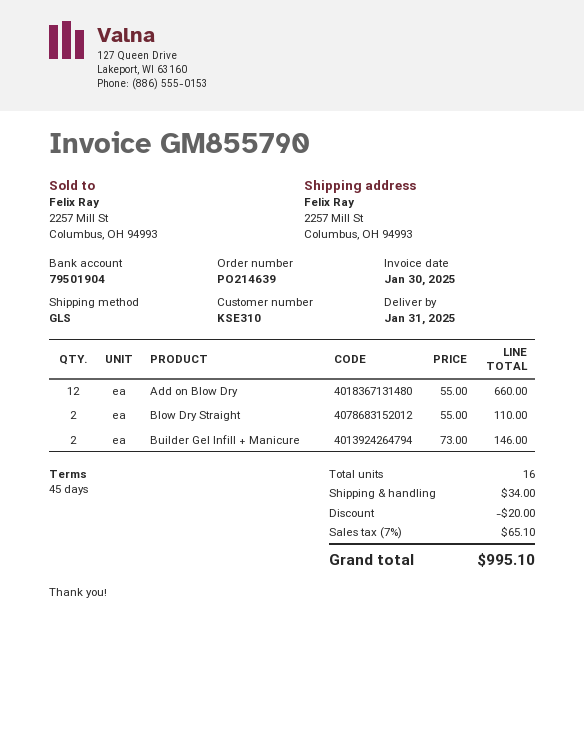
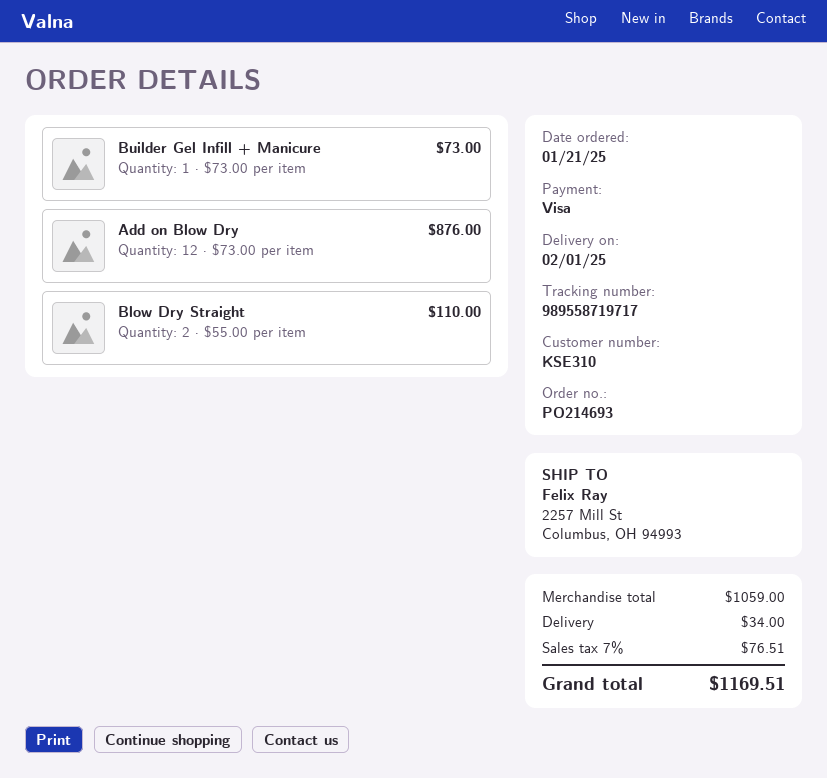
order number: PO214639 -> PO214693
delivery date: 2025-01-31 -> 2025-02-01
Add on Blow Dry: 12 x 55.00 = 660.00 -> 12 x 73.00 = 876.00
Builder Gel Infill + Manicure: 2 x 73.00 = 146.00 -> 1 x 73.00 = 73.00
discount: 20.00 -> none
tax: 7% = 65.10 -> 7% = 76.51
total: 995.10 -> 1169.51

